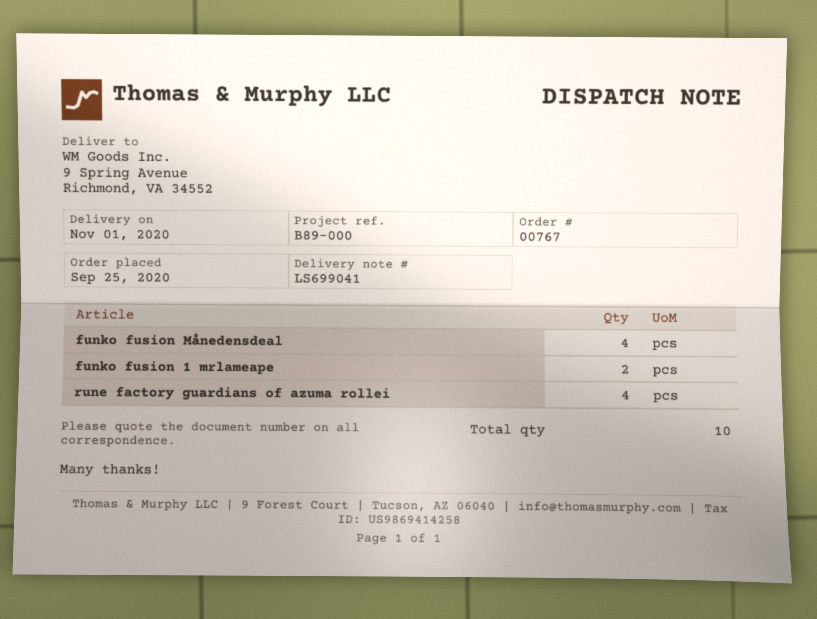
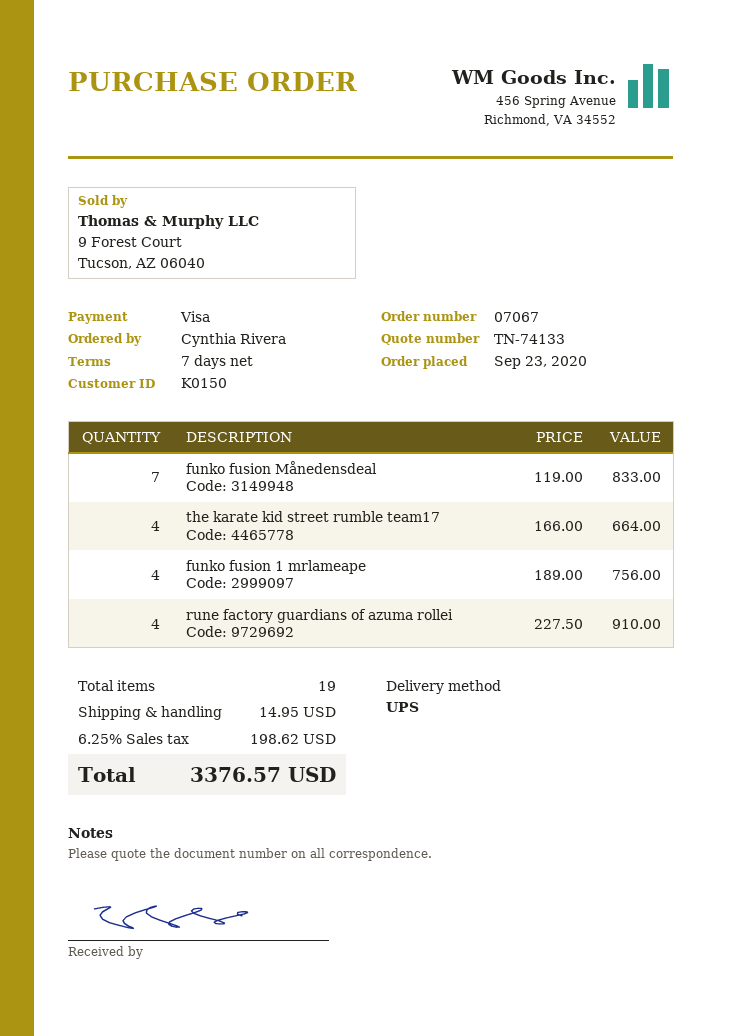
order number: 00767 -> 07067
order date: 2020-09-25 -> 2020-09-23
funko fusion Månedensdeal: 4 -> 7
funko fusion 1 mrlameape: 2 -> 4
the karate kid street rumble team17: none -> 4
total quantity: 10 -> 19

